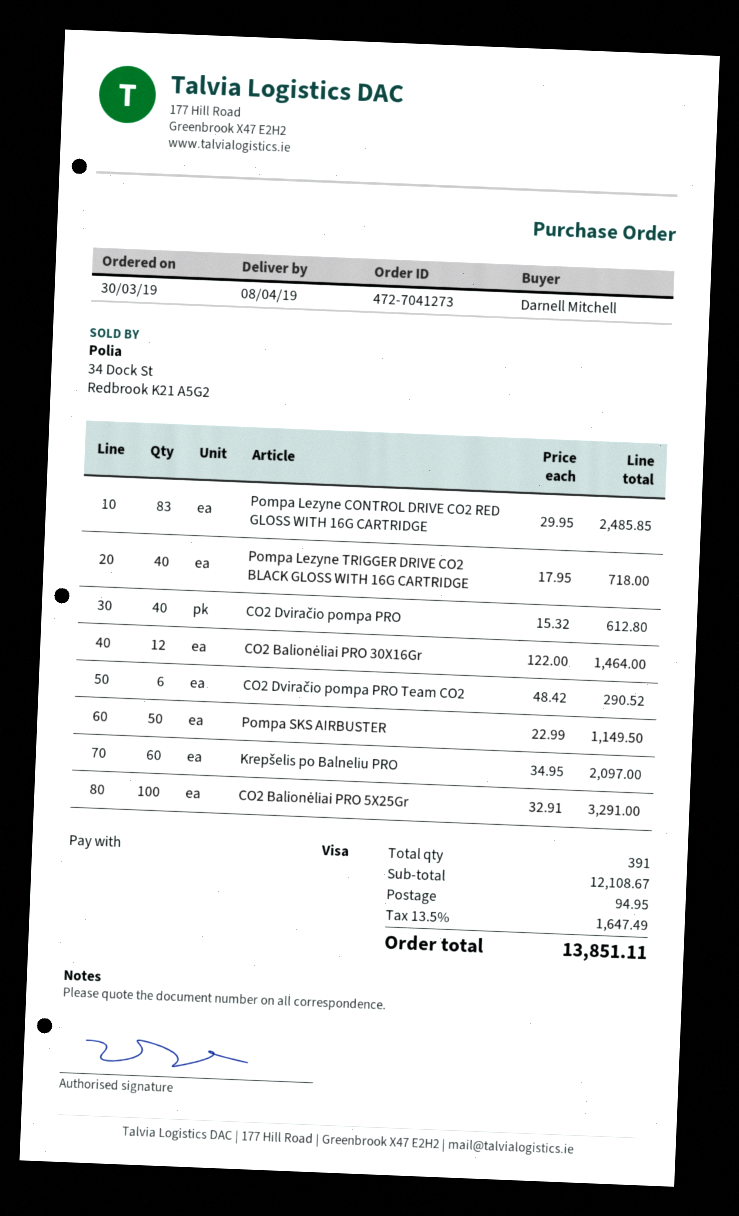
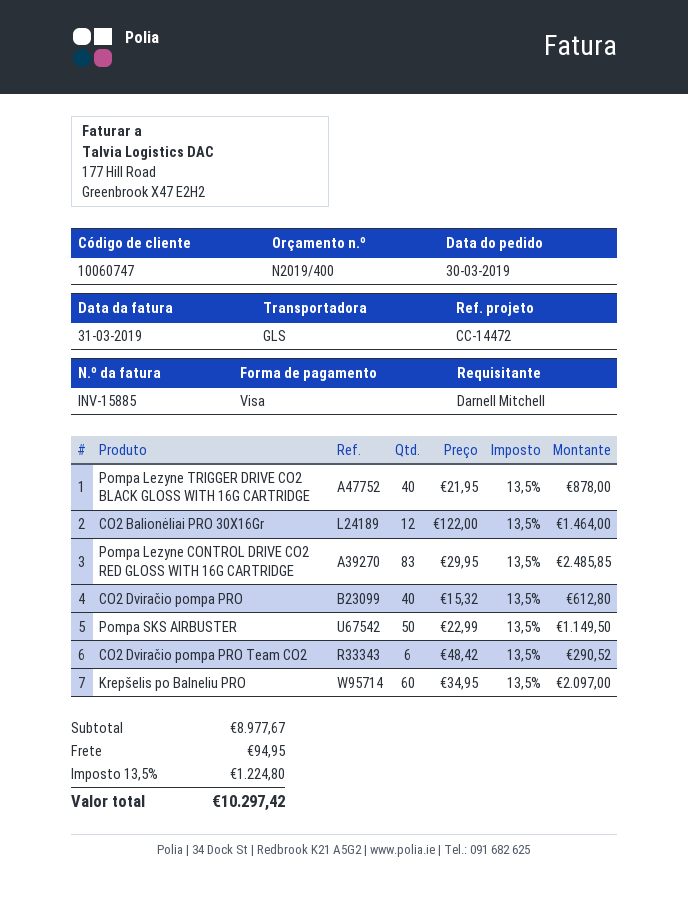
Pompa Lezyne TRIGGER DRIVE CO2 BLACK GLOSS WITH 16G CARTRIDGE: 40 x 17.95 = 718.00 -> 40 x 21.95 = 878.00
CO2 Balionėliai PRO 5X25Gr: 100 x 32.91 = 3291.00 -> none
subtotal: 12108.67 -> 8977.67
tax: 13.5% = 1647.49 -> 13.5% = 1224.80
total: 13851.11 -> 10297.42

